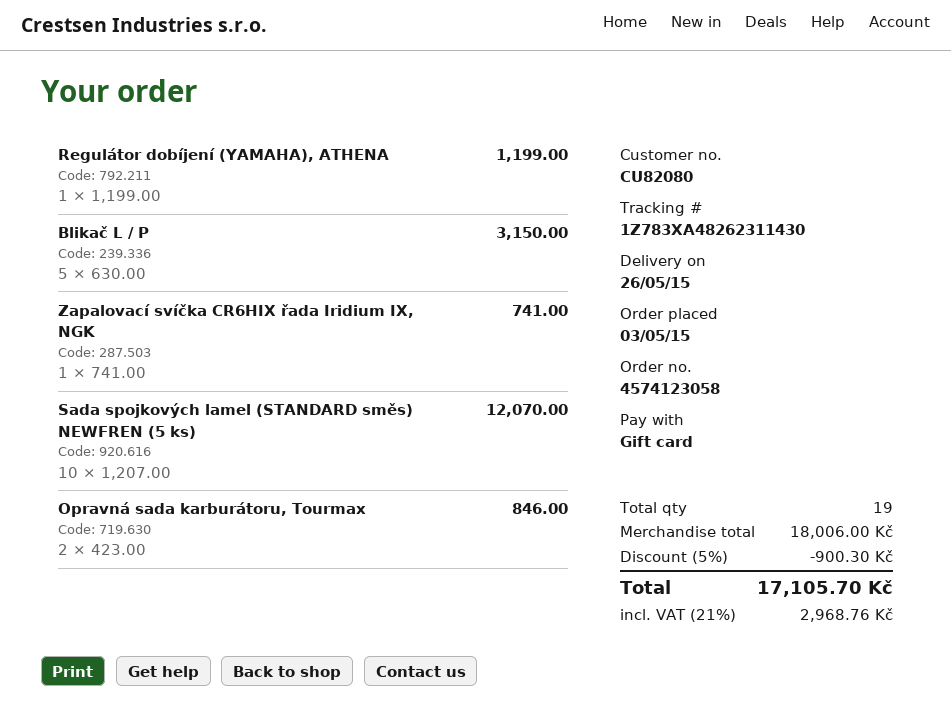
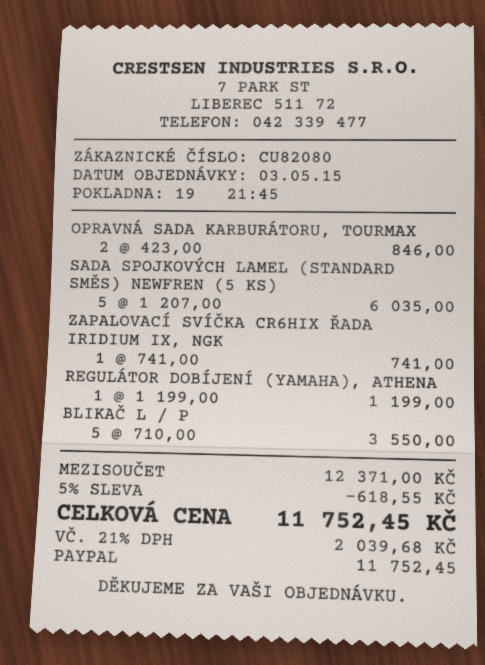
payment method: gift card -> PayPal
Blikač L / P: 5 x 630.00 = 3150.00 -> 5 x 710.00 = 3550.00
Sada spojkových lamel (STANDARD směs) NEWFREN (5 ks): 10 x 1207.00 = 12070.00 -> 5 x 1207.00 = 6035.00
subtotal: 18006.00 -> 12371.00
discount: 5% = 900.30 -> 5% = 618.55
tax: 21% = 2968.76 -> 21% = 2039.68
total: 17105.70 -> 11752.45

